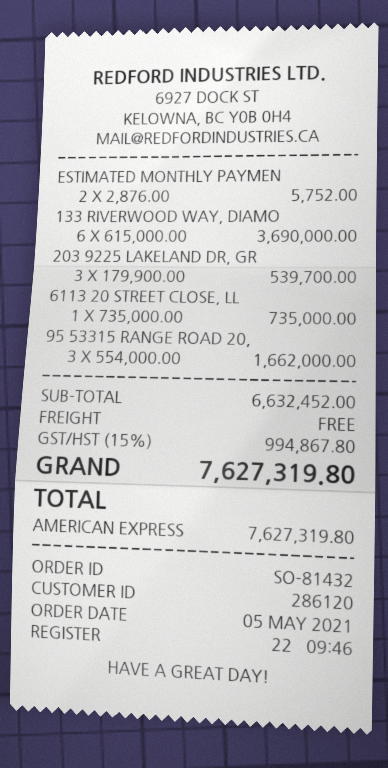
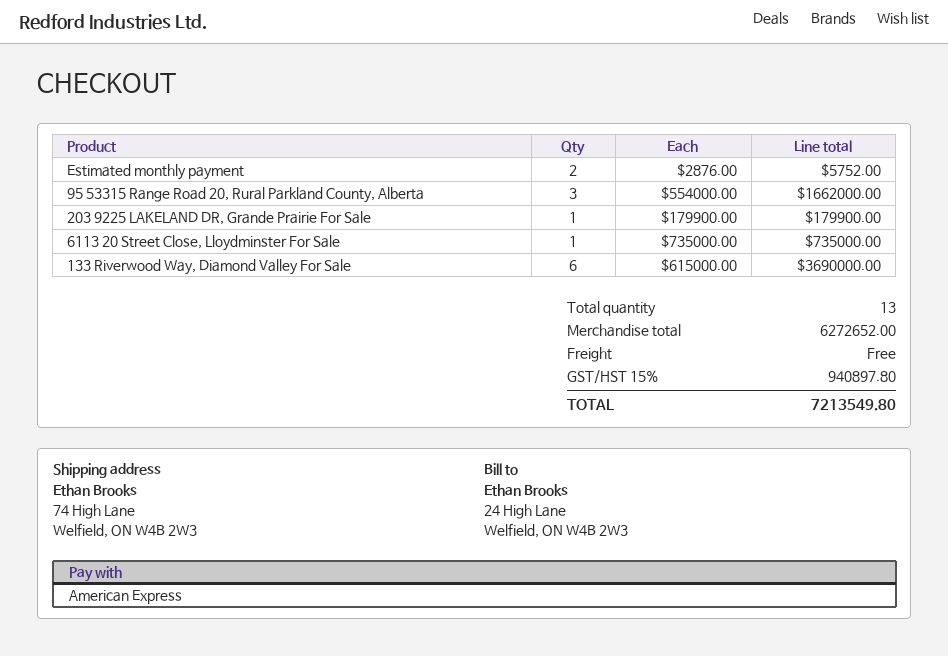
203 9225 LAKELAND DR, GR: 3 x 179900.00 = 539700.00 -> 1 x 179900.00 = 179900.00
subtotal: 6632452.00 -> 6272652.00
tax: 15% = 994867.80 -> 15% = 940897.80
total: 7627319.80 -> 7213549.80

